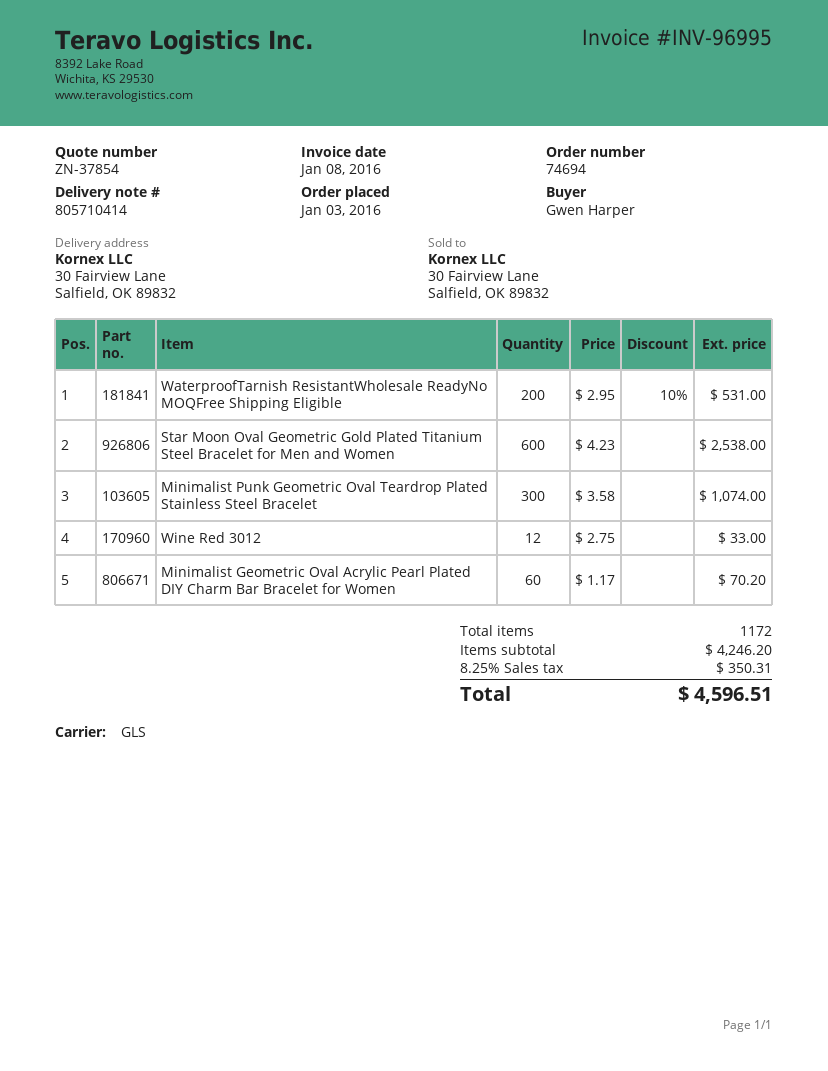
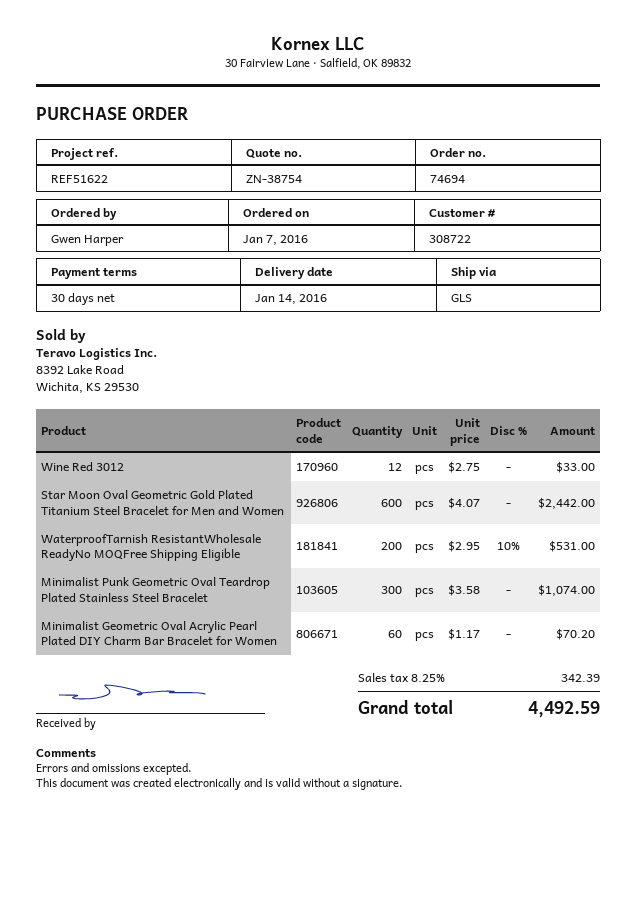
quote number: ZN-37854 -> ZN-38754
order date: 2016-01-03 -> 2016-01-07
Star Moon Oval Geometric Gold Plated Titanium Steel Bracelet for Men and Women: 600 x 4.23 = 2538.00 -> 600 x 4.07 = 2442.00
tax: 8.25% = 350.31 -> 8.25% = 342.39
total: 4596.51 -> 4492.59

